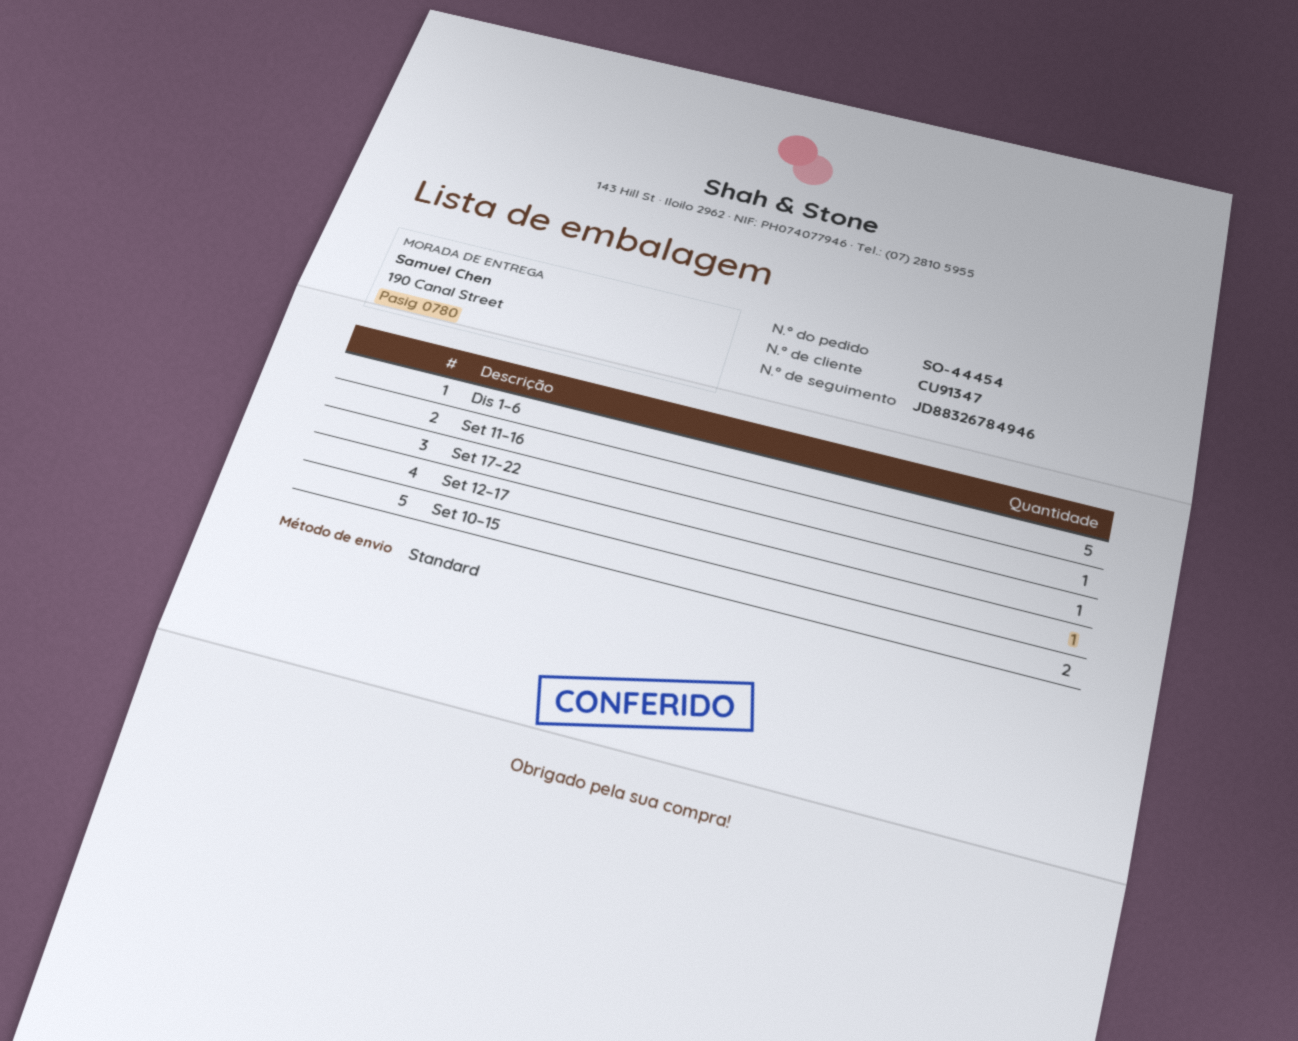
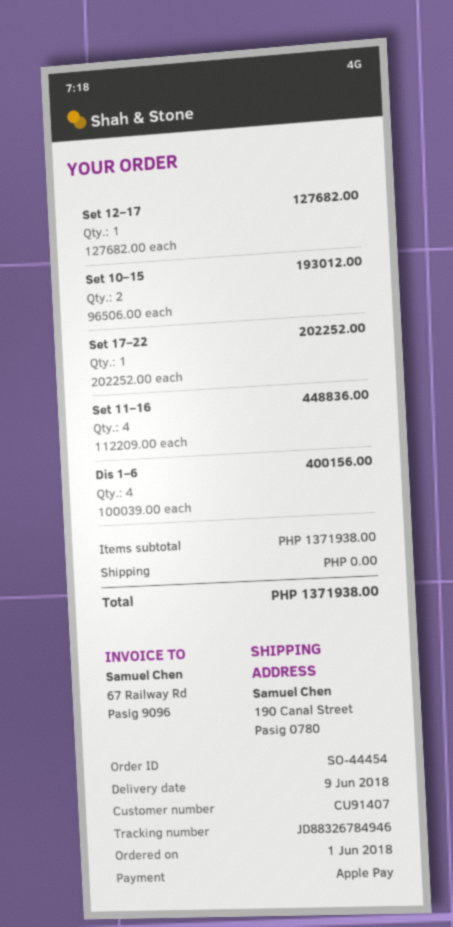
customer number: CU91347 -> CU91407
Dis 1–6: 5 -> 4
Set 11–16: 1 -> 4

